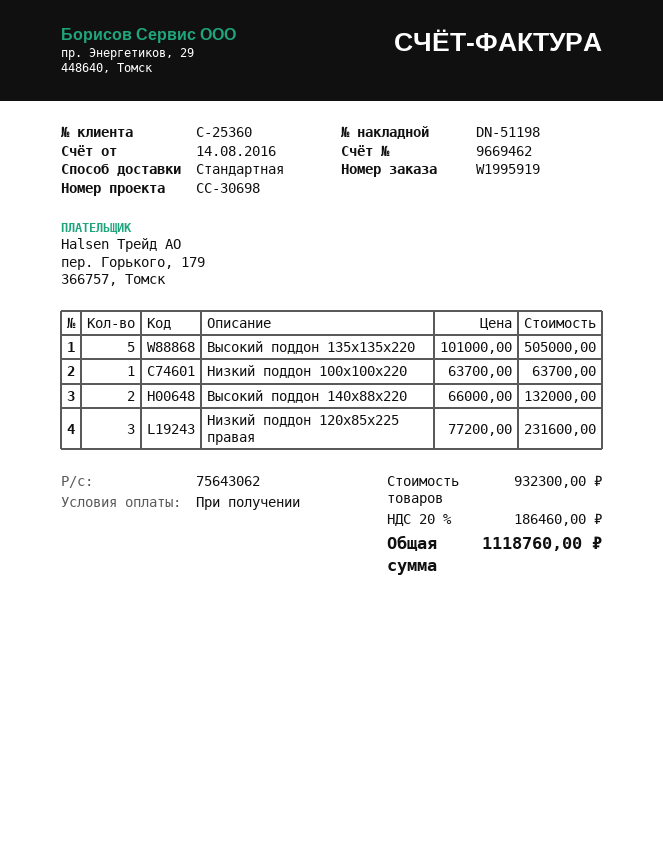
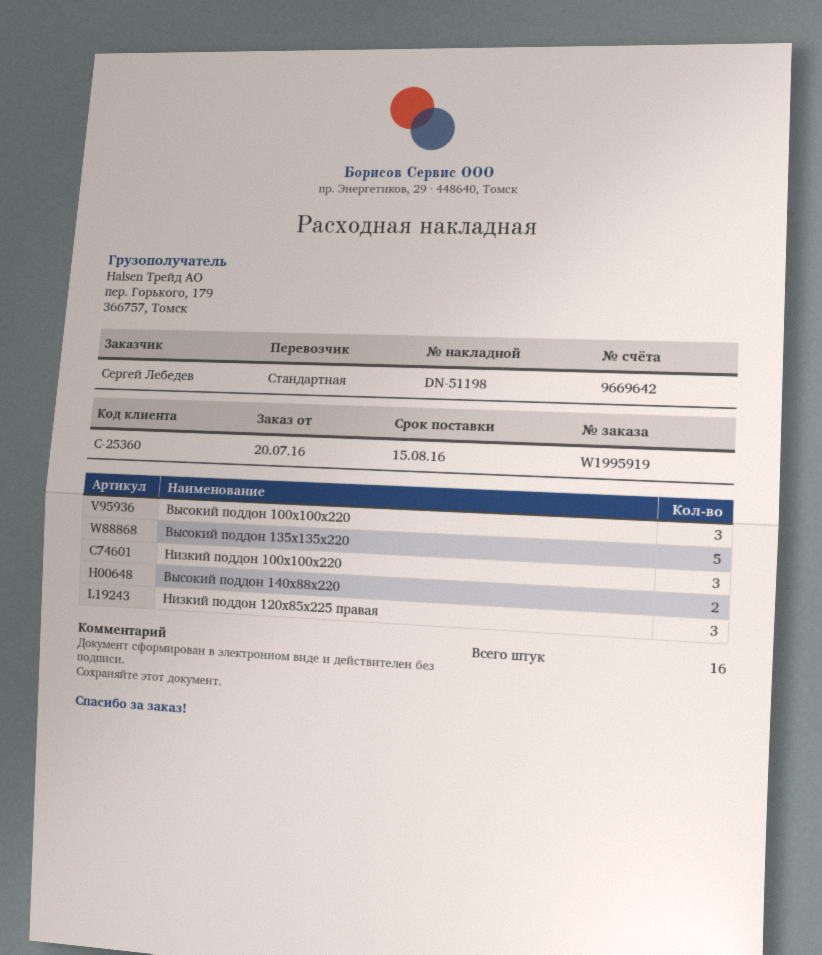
invoice number: 9669462 -> 9669642
Низкий поддон 100x100x220: 1 -> 3
Высокий поддон 100x100x220: none -> 3

